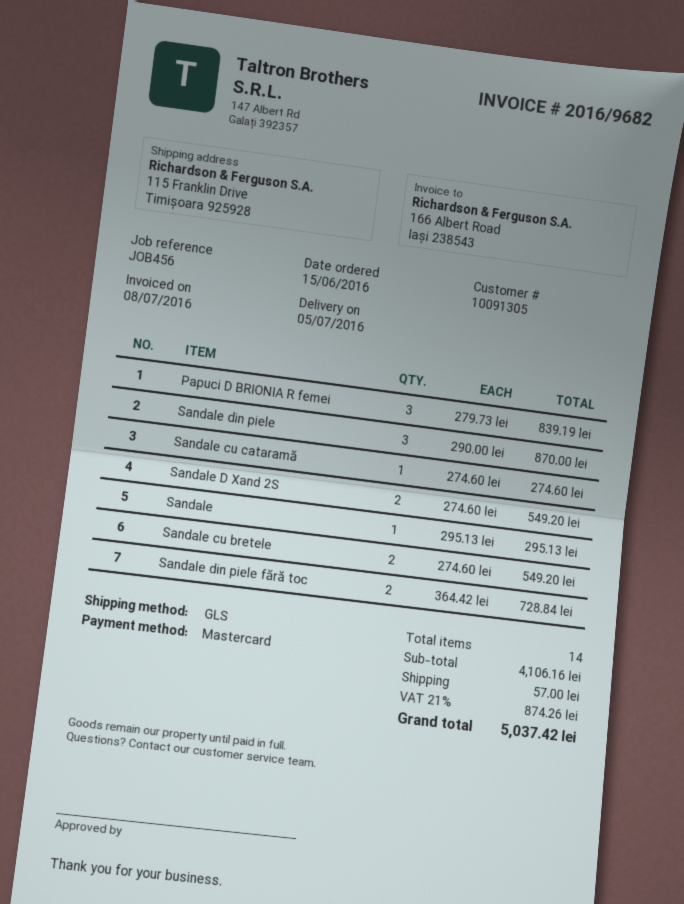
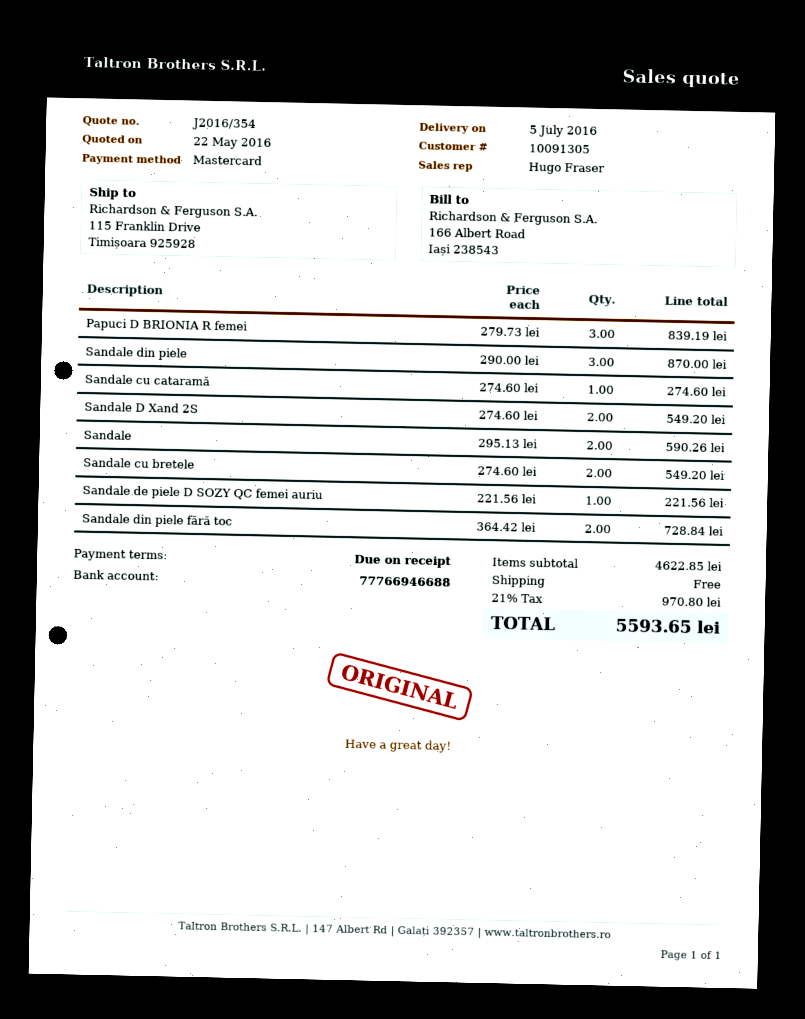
Sandale: 1 x 295.13 = 295.13 -> 2 x 295.13 = 590.26
Sandale de piele D SOZY QC femei auriu: none -> 1 x 221.56 = 221.56
subtotal: 4106.16 -> 4622.85
shipping: 57.00 -> 0.00
tax: 21% = 874.26 -> 21% = 970.80
total: 5037.42 -> 5593.65

